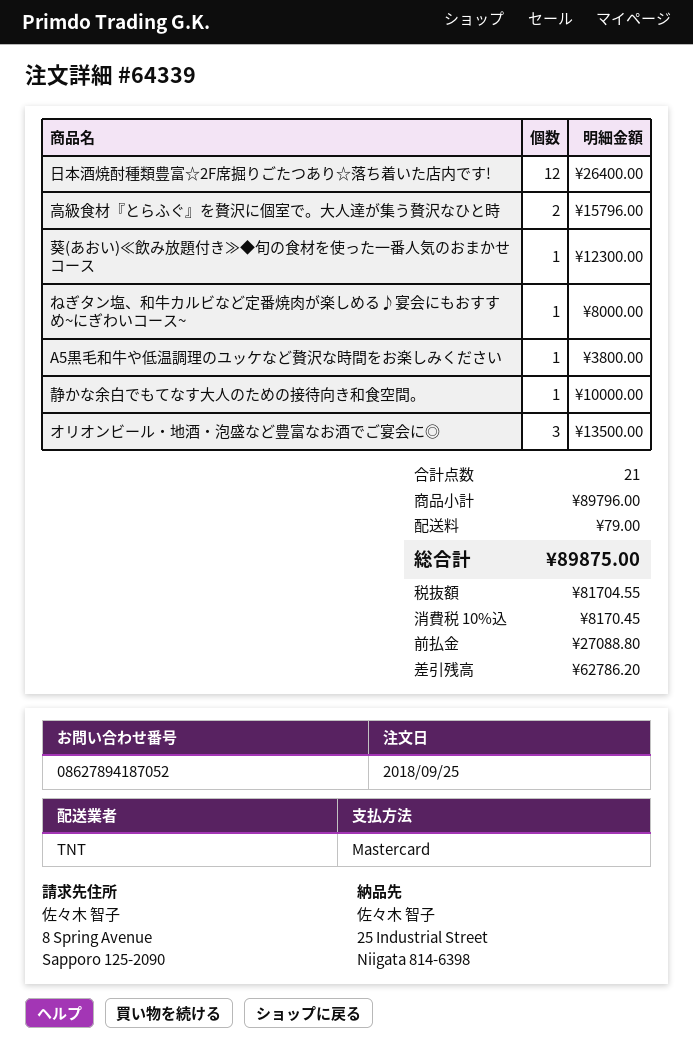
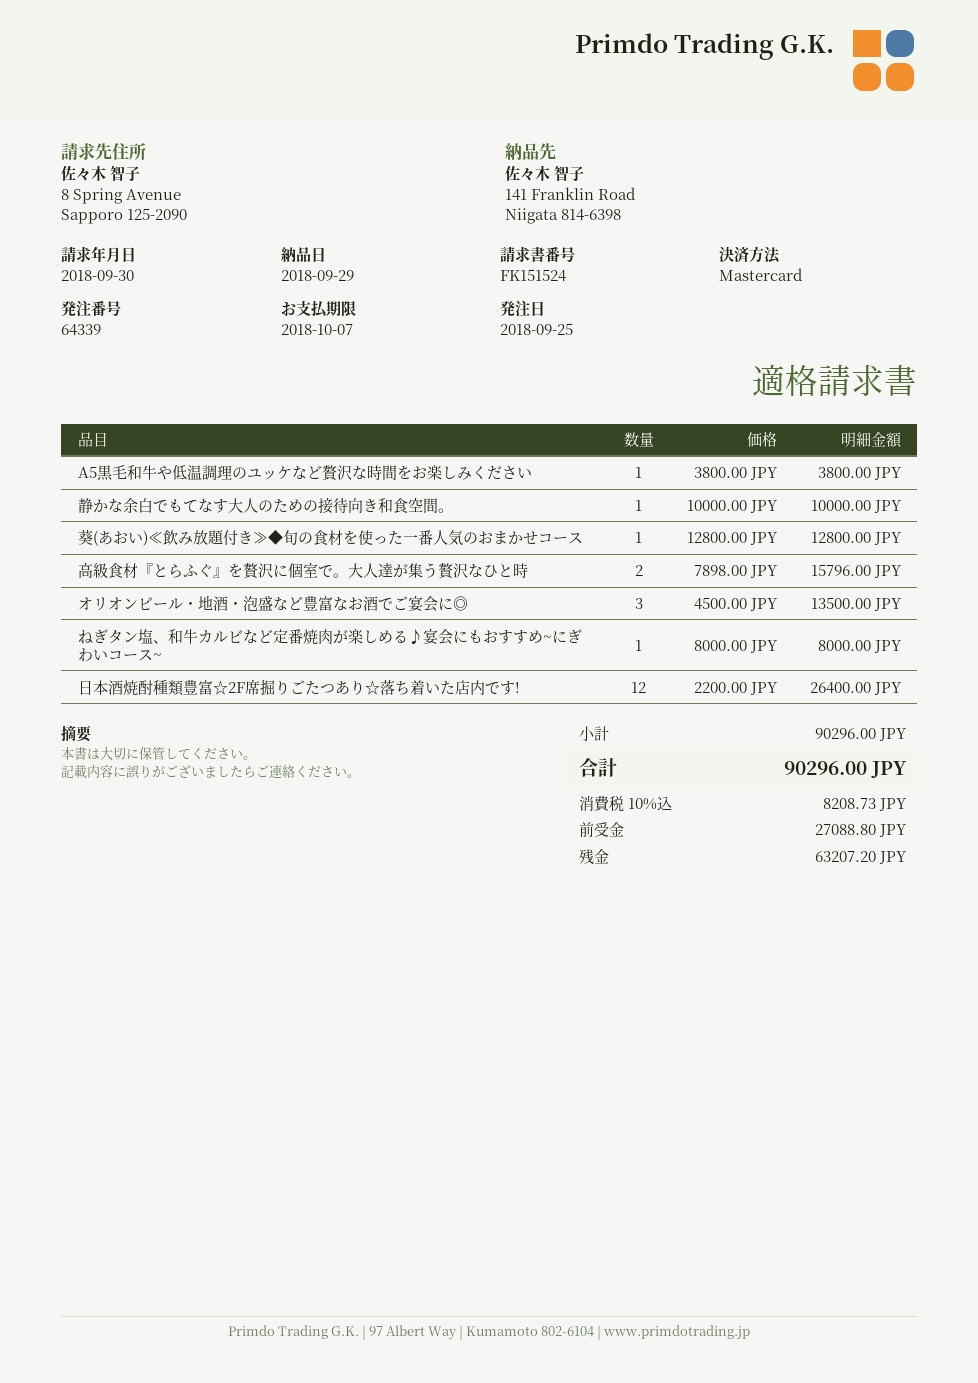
ship to: 25 Industrial Street, Niigata 814-6398 -> 141 Franklin Road, Niigata 814-6398
葵(あおい)≪飲み放題付き≫◆旬の食材を使った一番人気のおまかせコース: 1 for 12300.00 -> 1 for 12800.00
subtotal: 89796.00 -> 90296.00
shipping: 79.00 -> none
tax: 10% = 8170.45 -> 10% = 8208.73
total: 89875.00 -> 90296.00
balance: 62786.20 -> 63207.20

